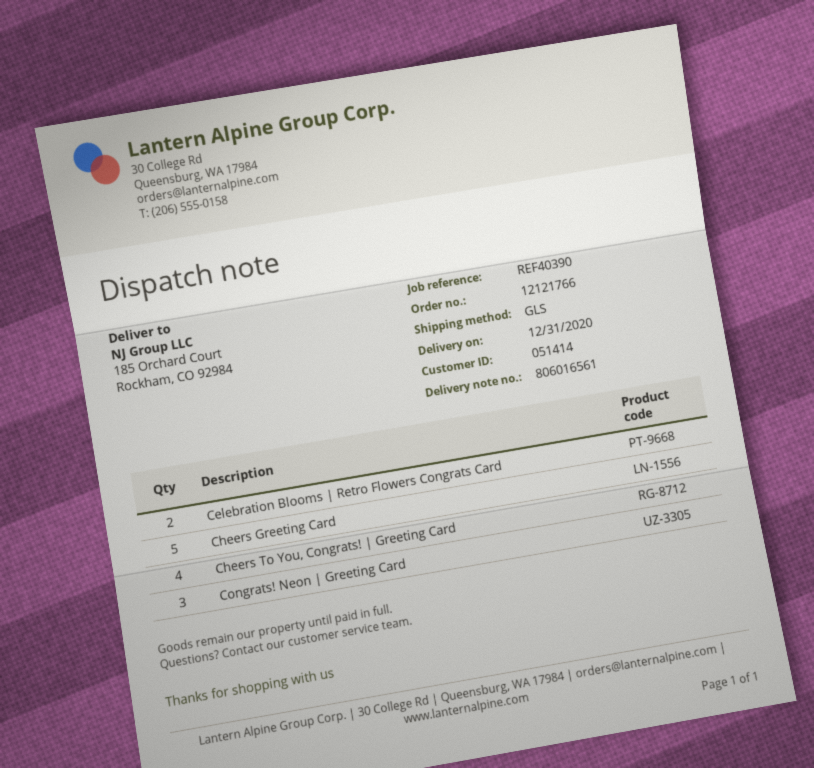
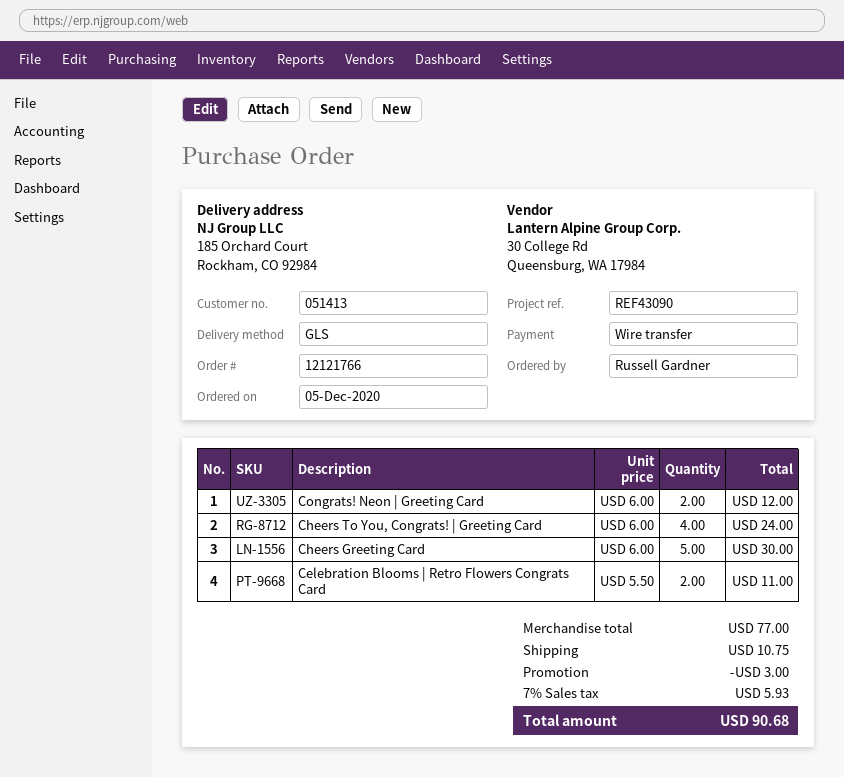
customer number: 051414 -> 051413
reference: REF40390 -> REF43090
Congrats! Neon | Greeting Card: 3 -> 2

